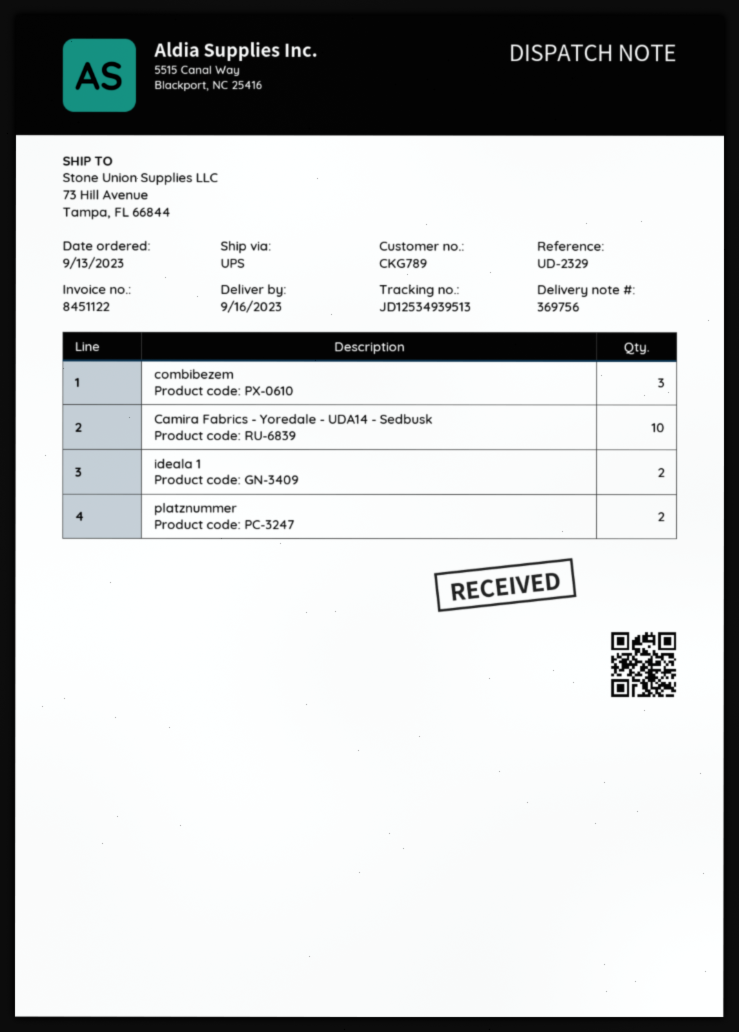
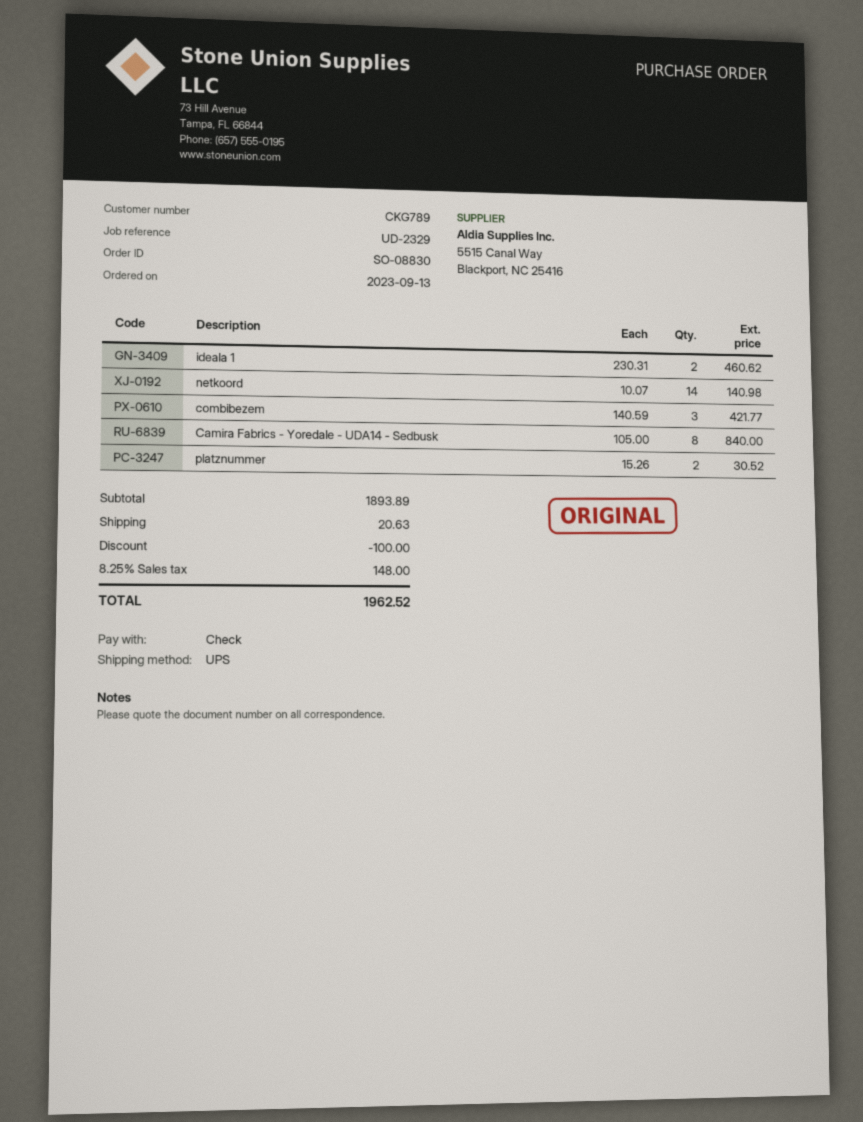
Camira Fabrics - Yoredale - UDA14 - Sedbusk: 10 -> 8
netkoord: none -> 14

